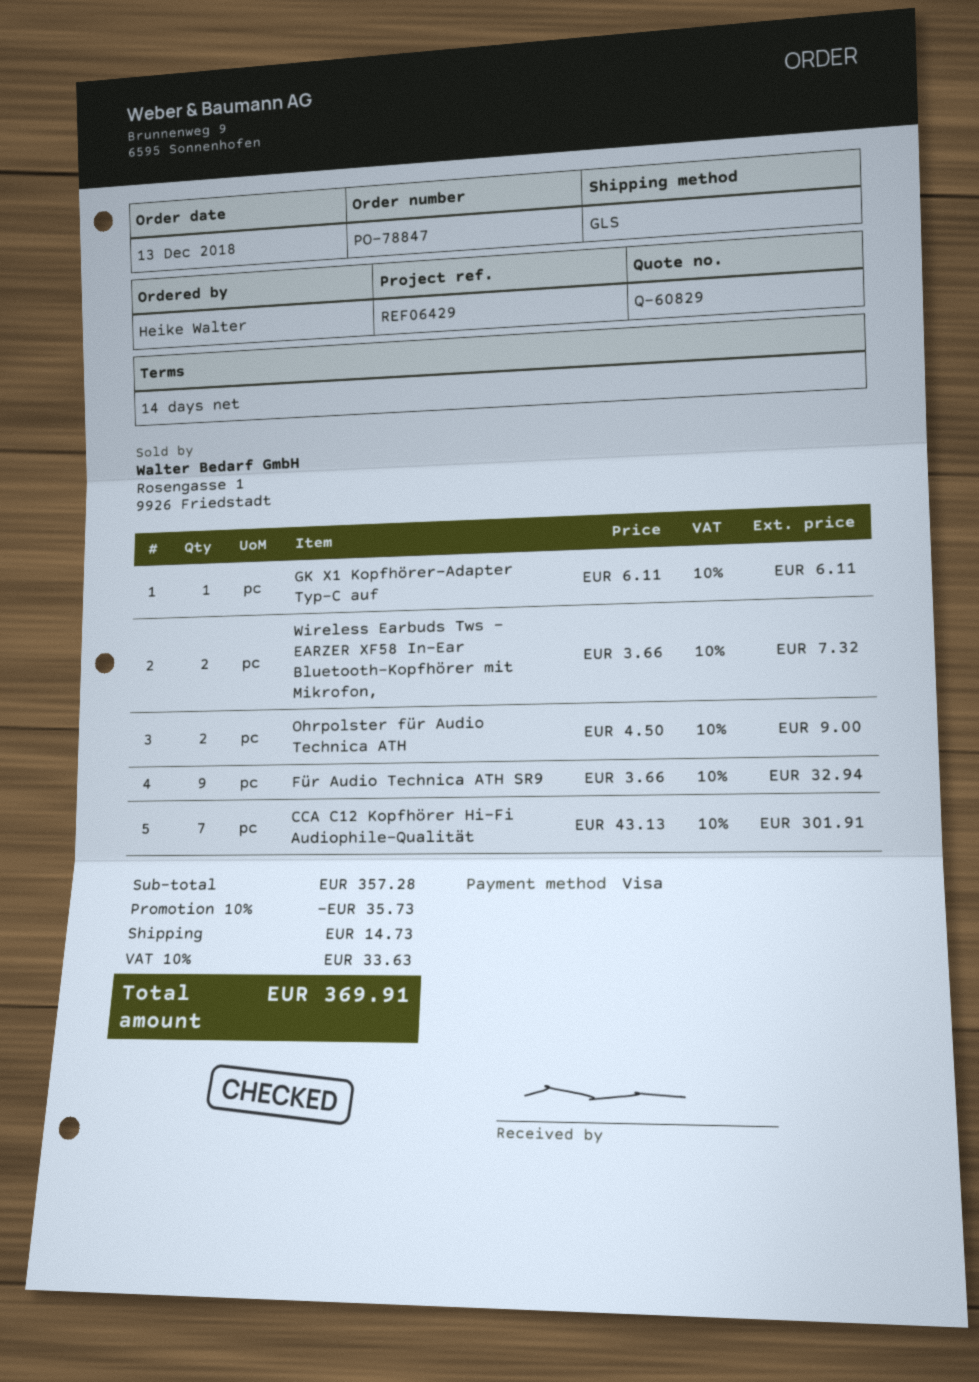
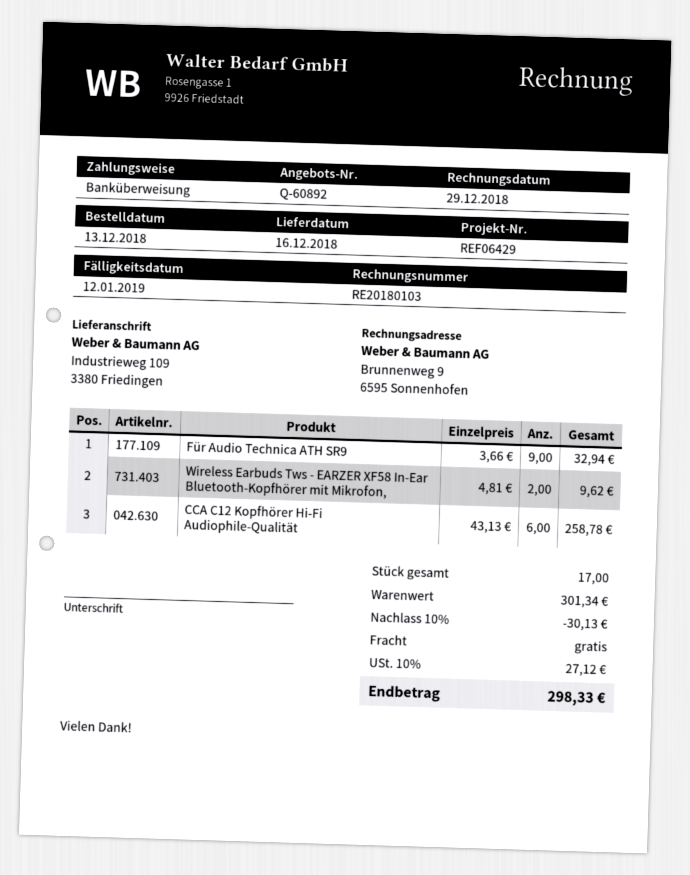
quote number: Q-60829 -> Q-60892
payment method: Visa -> bank transfer
GK X1 Kopfhörer-Adapter Typ-C auf: 1 x 6.11 = 6.11 -> none
Wireless Earbuds Tws - EARZER XF58 In-Ear Bluetooth-Kopfhörer mit Mikrofon,: 2 x 3.66 = 7.32 -> 2 x 4.81 = 9.62
Ohrpolster für Audio Technica ATH: 2 x 4.50 = 9.00 -> none
CCA C12 Kopfhörer Hi-Fi Audiophile-Qualität: 7 x 43.13 = 301.91 -> 6 x 43.13 = 258.78
subtotal: 357.28 -> 301.34
discount: 10% = 35.73 -> 10% = 30.13
shipping: 14.73 -> 0.00
tax: 10% = 33.63 -> 10% = 27.12
total: 369.91 -> 298.33

